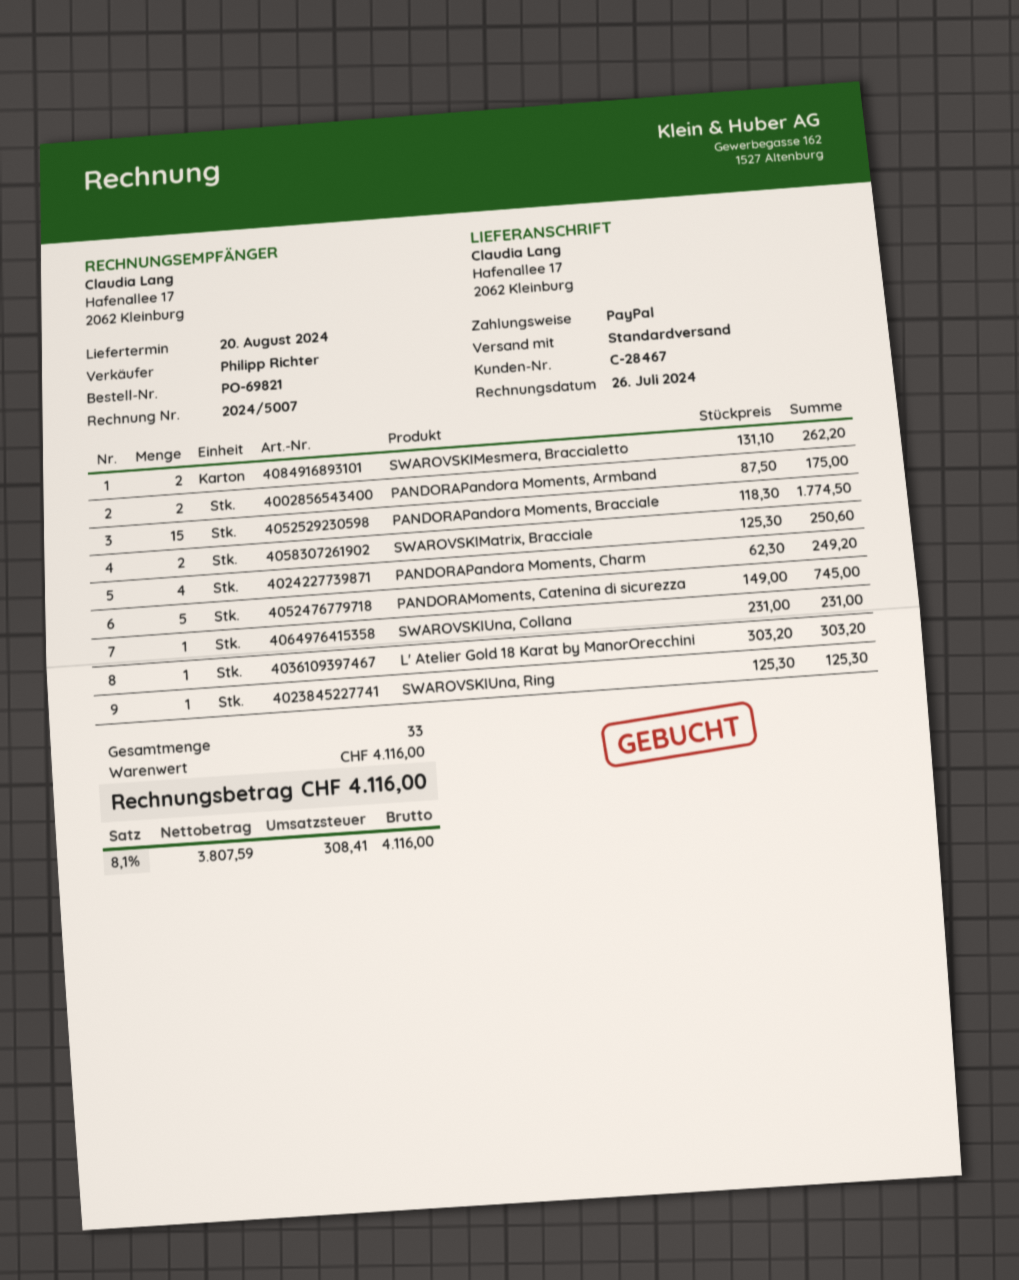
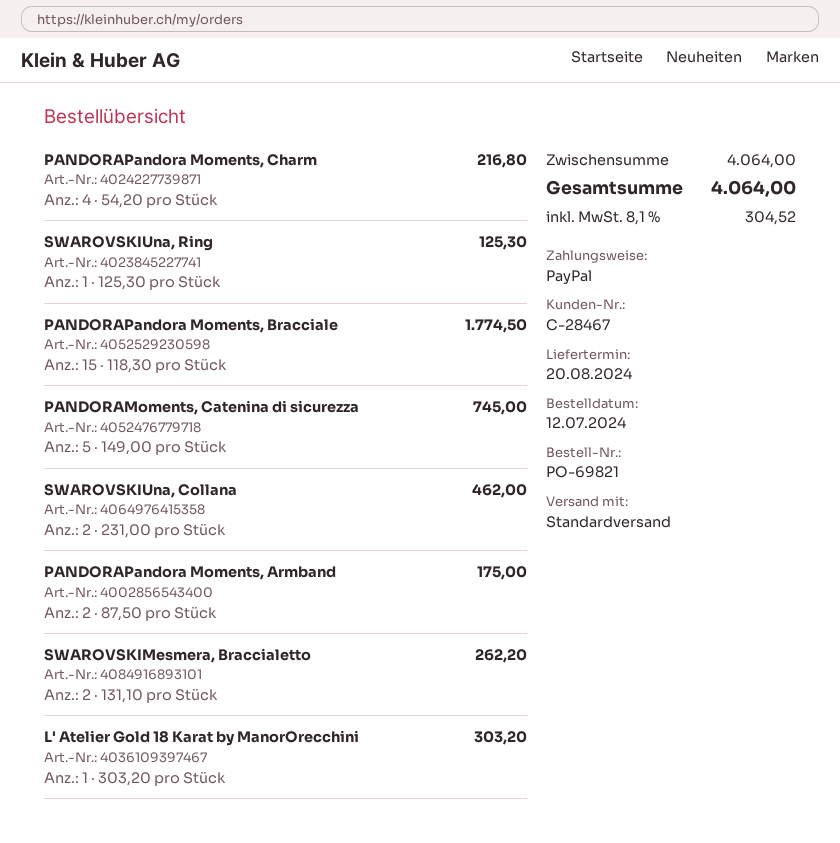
SWAROVSKIMatrix, Bracciale: 2 x 125.30 = 250.60 -> none
PANDORAPandora Moments, Charm: 4 x 62.30 = 249.20 -> 4 x 54.20 = 216.80
SWAROVSKIUna, Collana: 1 x 231.00 = 231.00 -> 2 x 231.00 = 462.00
subtotal: 4116.00 -> 4064.00
tax: 8.1% = 308.41 -> 8.1% = 304.52
total: 4116.00 -> 4064.00

